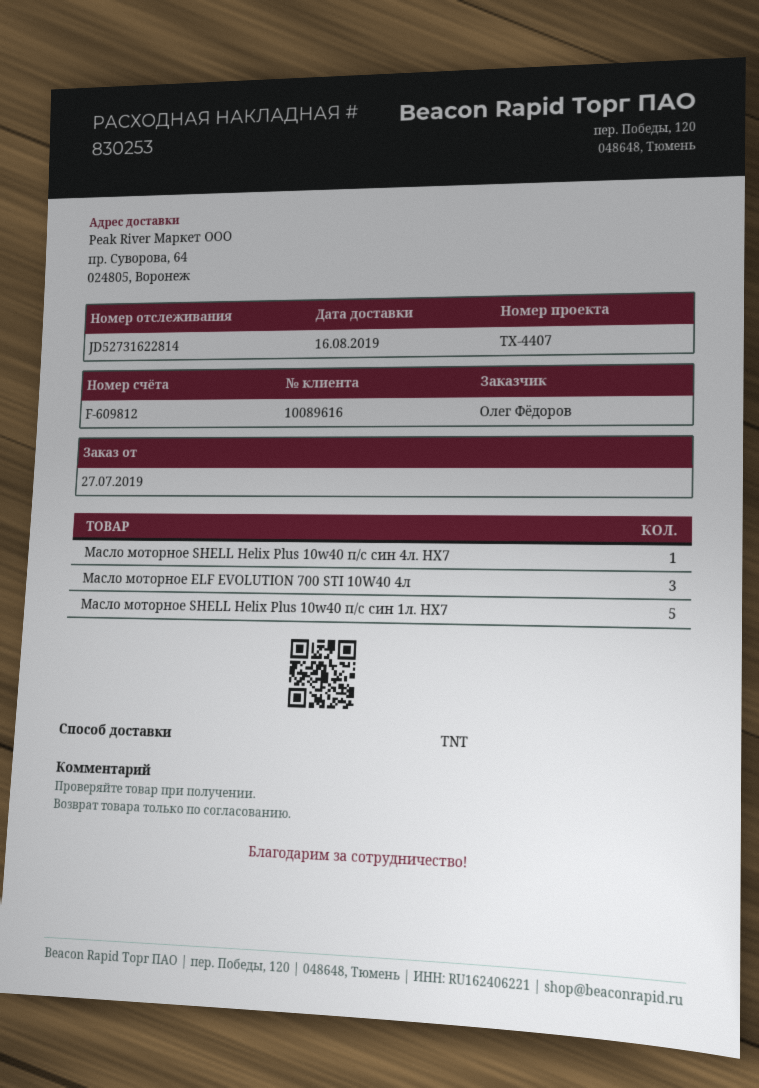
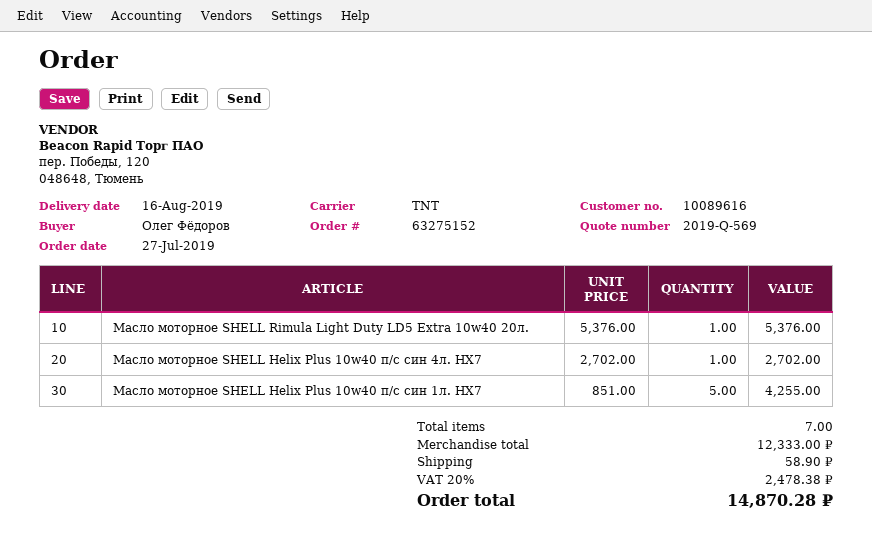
Масло моторное ELF EVOLUTION 700 STI 10W40 4л: 3 -> none
Масло моторное SHELL Rimula Light Duty LD5 Extra 10w40 20л.: none -> 1

